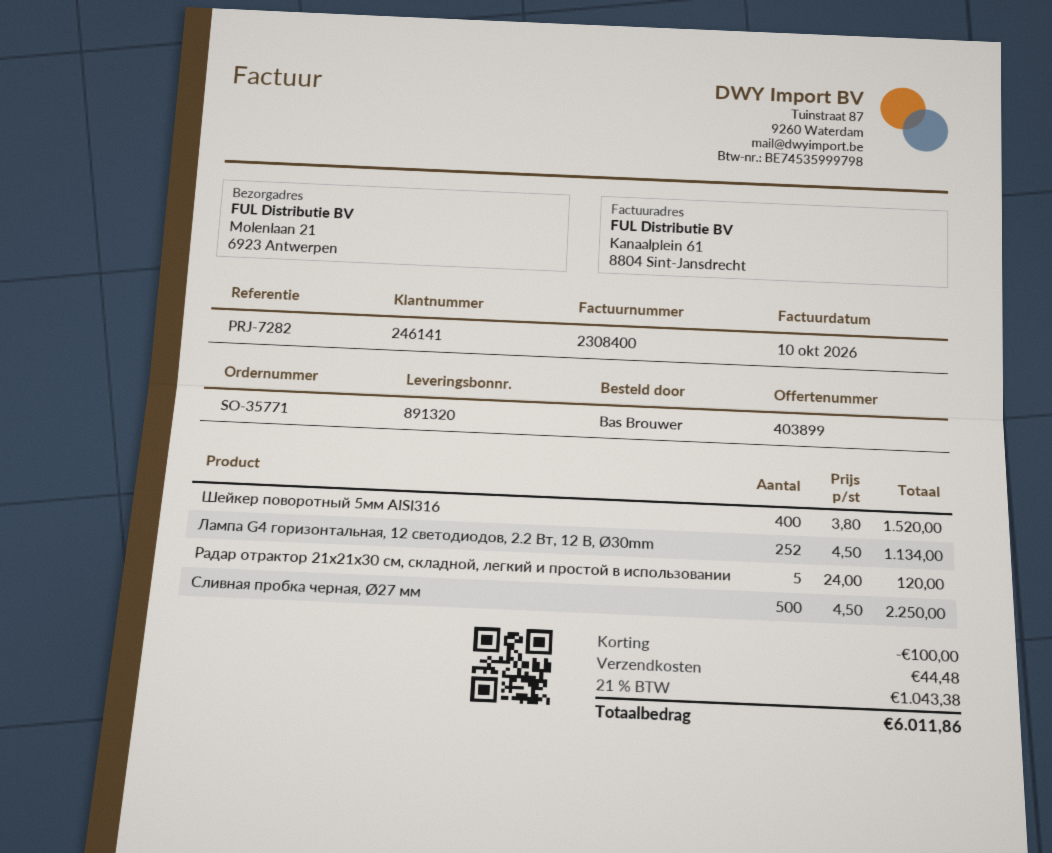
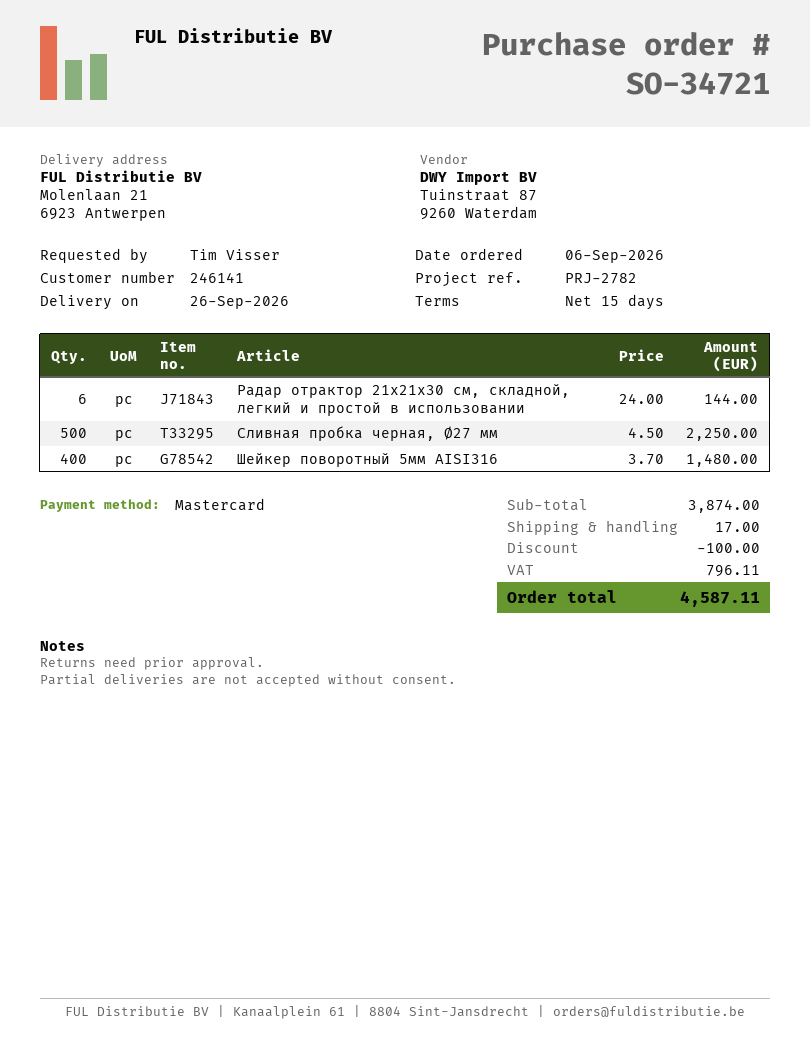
order number: SO-35771 -> SO-34721
reference: PRJ-7282 -> PRJ-2782
ordered by: Bas Brouwer -> Tim Visser
Шейкер поворотный 5мм AISI316: 400 x 3.80 = 1520.00 -> 400 x 3.70 = 1480.00
Лампа G4 горизонтальная, 12 светодиодов, 2.2 Вт, 12 В, Ø30mm: 252 x 4.50 = 1134.00 -> none
Радар отрактор 21x21x30 см, складной, легкий и простой в использовании: 5 x 24.00 = 120.00 -> 6 x 24.00 = 144.00
shipping: 44.48 -> 17.00
tax: 1043.38 -> 796.11
total: 6011.86 -> 4587.11

